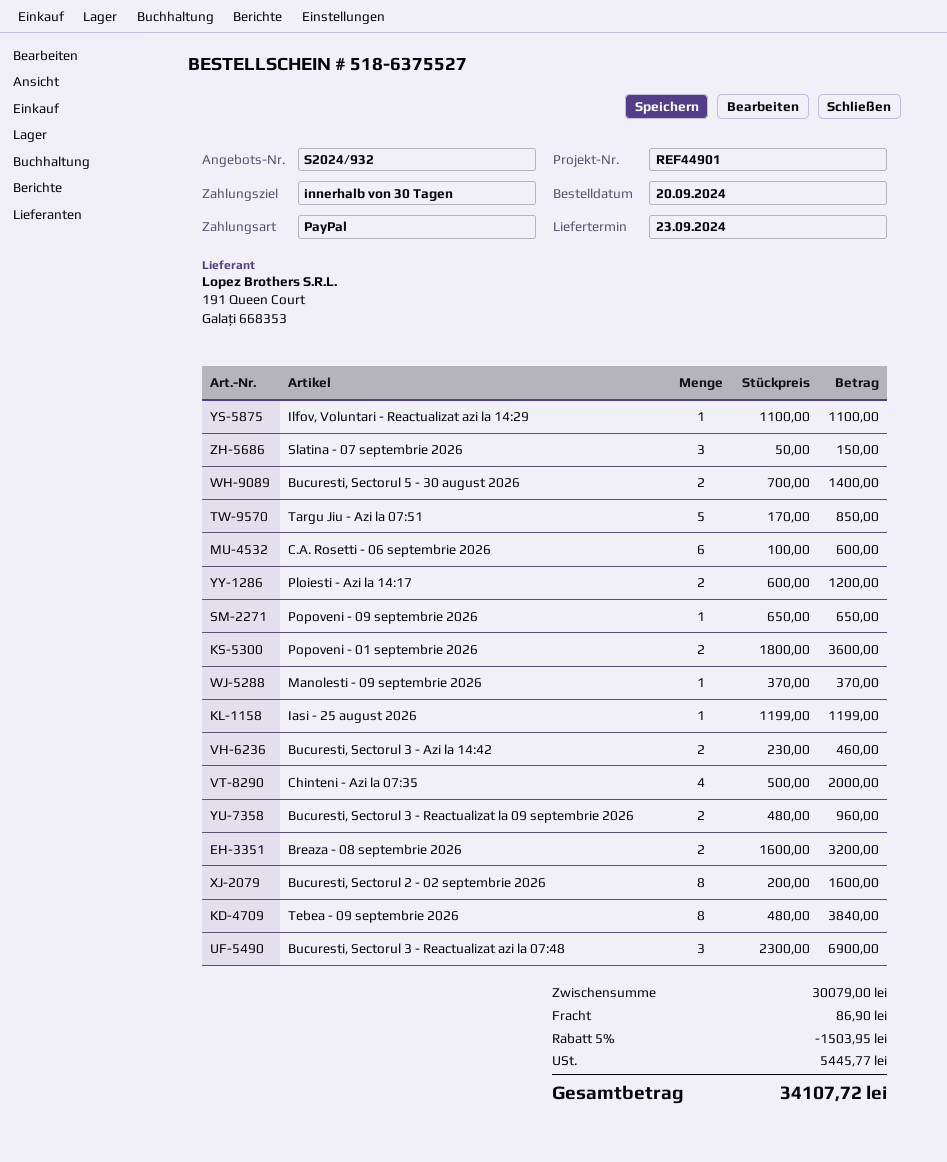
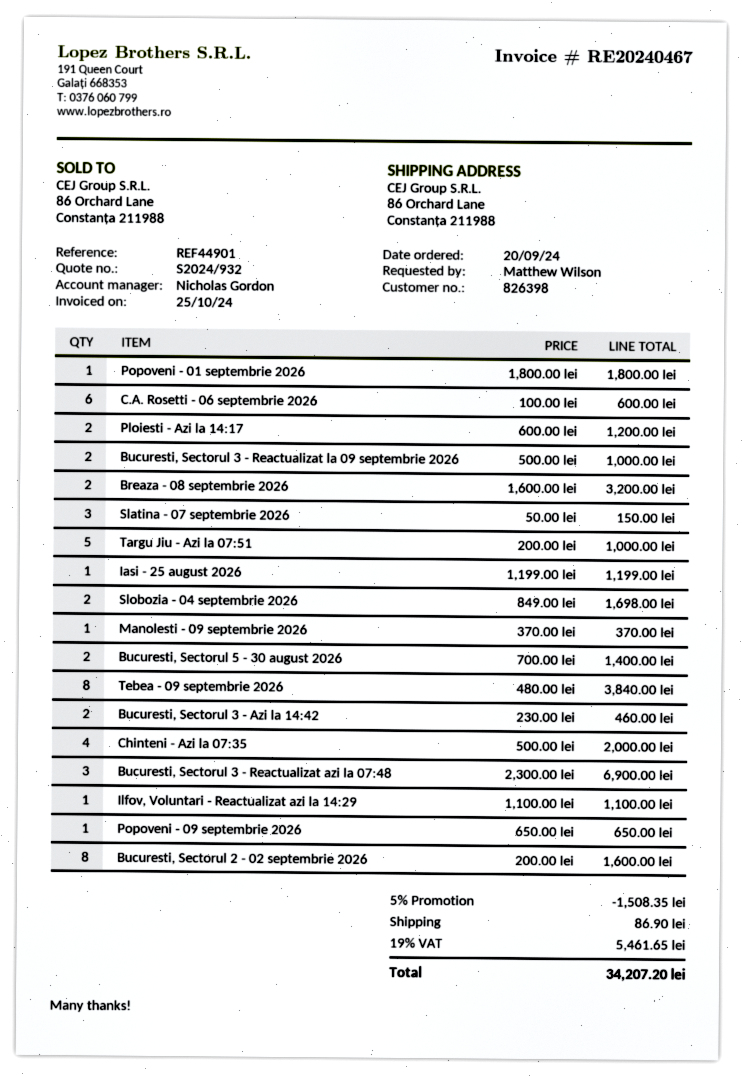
Targu Jiu - Azi la 07:51: 5 x 170.00 = 850.00 -> 5 x 200.00 = 1000.00
Popoveni - 01 septembrie 2026: 2 x 1800.00 = 3600.00 -> 1 x 1800.00 = 1800.00
Bucuresti, Sectorul 3 - Reactualizat la 09 septembrie 2026: 2 x 480.00 = 960.00 -> 2 x 500.00 = 1000.00
Slobozia - 04 septembrie 2026: none -> 2 x 849.00 = 1698.00
discount: 5% = 1503.95 -> 5% = 1508.35
tax: 5445.77 -> 5461.65
total: 34107.72 -> 34207.20

